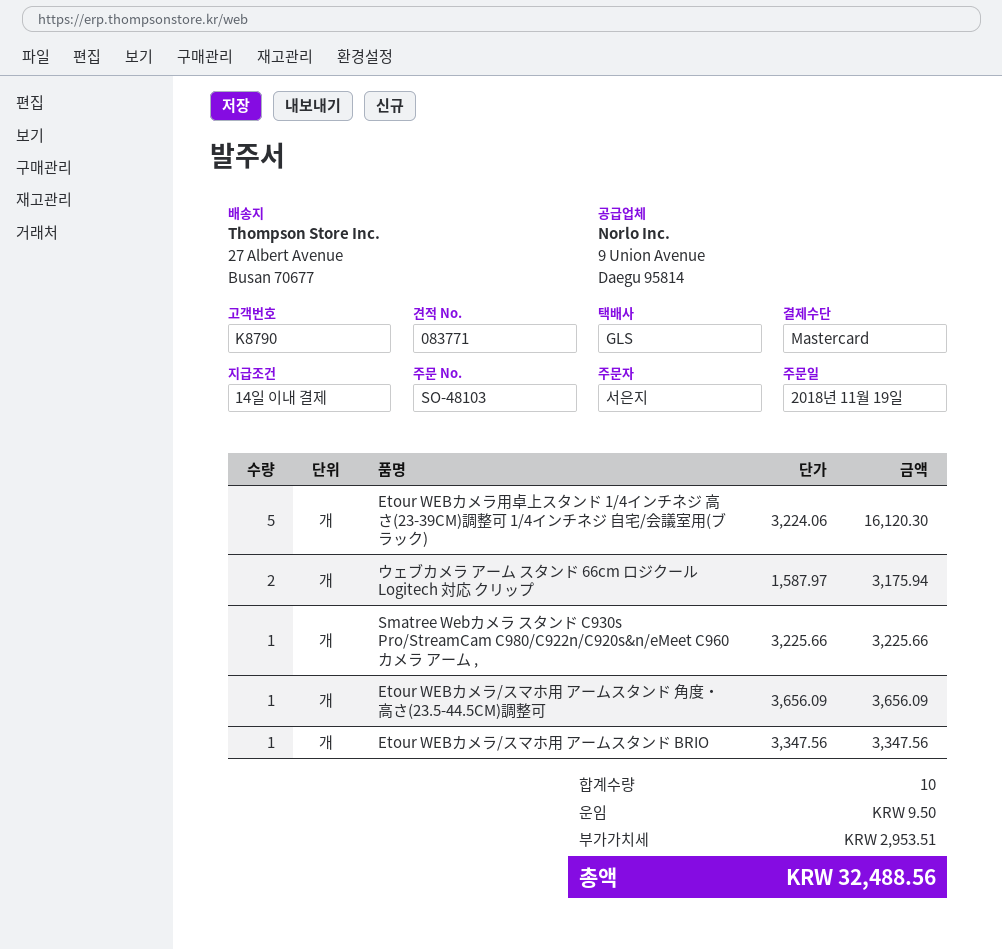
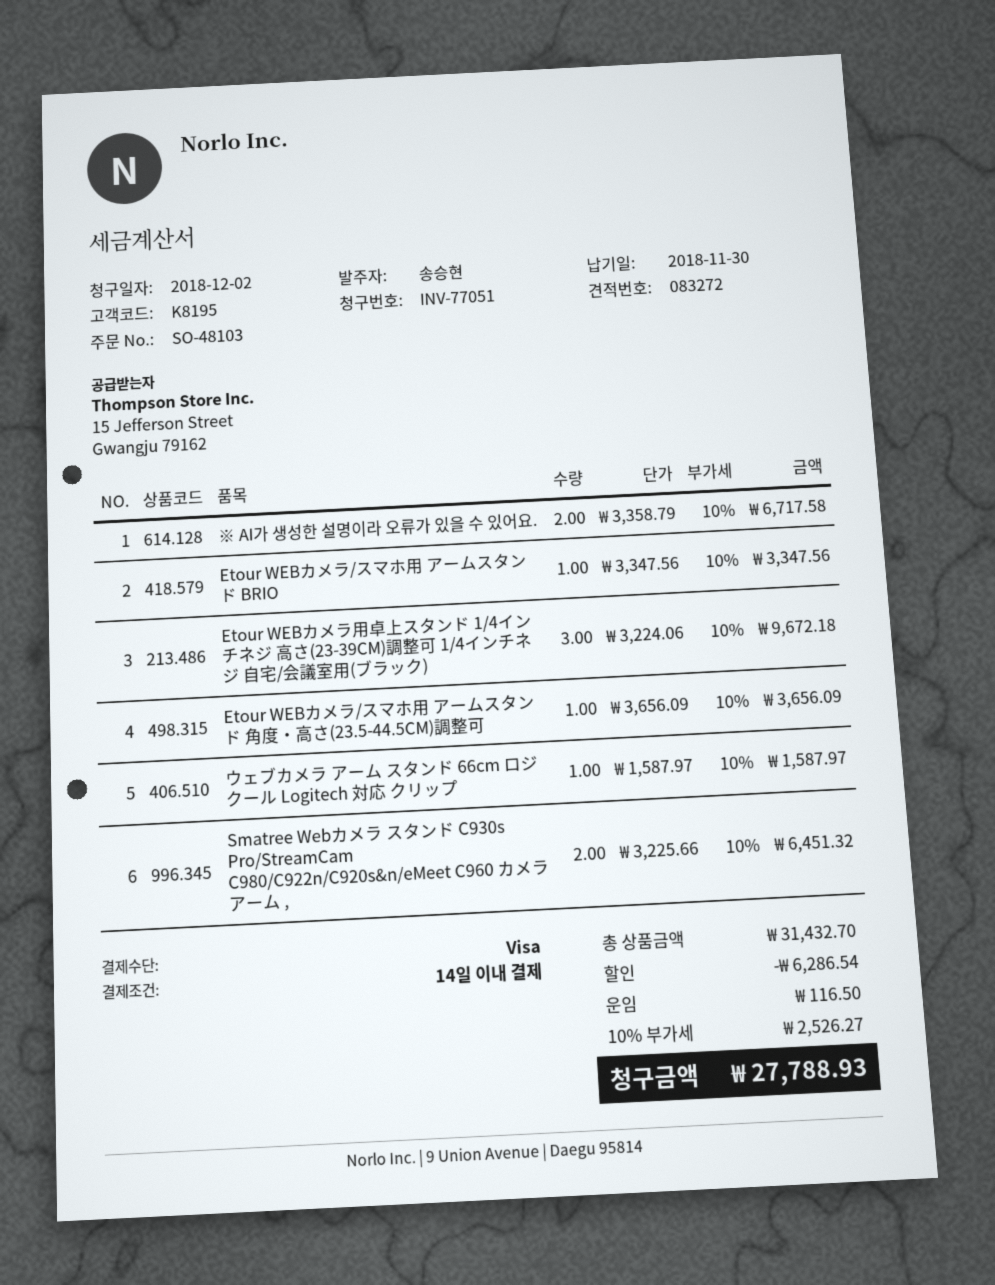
quote number: 083771 -> 083272
customer number: K8790 -> K8195
ordered by: 서은지 -> 송승현
payment method: Mastercard -> Visa
Etour WEBカメラ用卓上スタンド 1/4インチネジ 高さ(23-39CM)調整可 1/4インチネジ 自宅/会議室用(ブラック): 5 x 3224.06 = 16120.30 -> 3 x 3224.06 = 9672.18
ウェブカメラ アーム スタンド 66cm ロジクール Logitech 対応 クリップ: 2 x 1587.97 = 3175.94 -> 1 x 1587.97 = 1587.97
Smatree Webカメラ スタンド C930s Pro/StreamCam C980/C922n/C920s&n/eMeet C960 カメラ アーム ,: 1 x 3225.66 = 3225.66 -> 2 x 3225.66 = 6451.32
※ AI가 생성한 설명이라 오류가 있을 수 있어요.: none -> 2 x 3358.79 = 6717.58
discount: none -> 6286.54
shipping: 9.50 -> 116.50
tax: 2953.51 -> 2526.27
total: 32488.56 -> 27788.93

